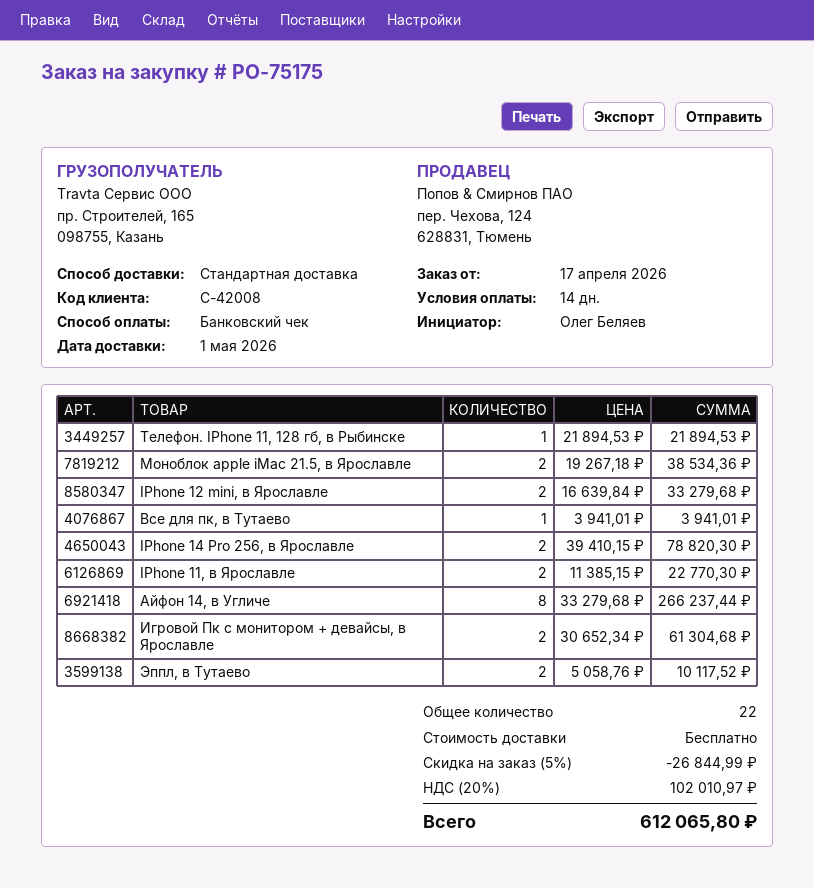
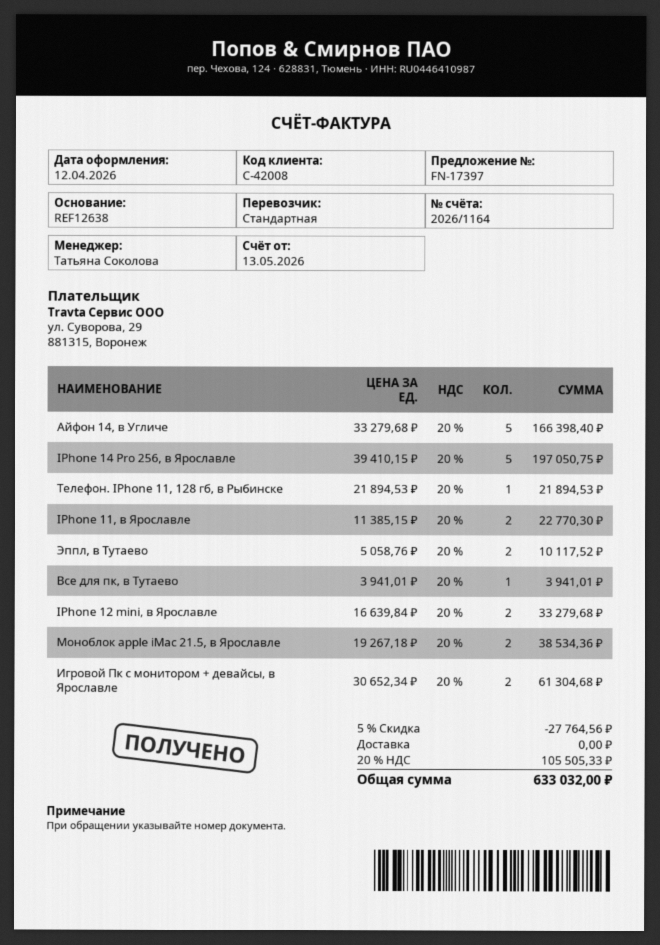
order date: 2026-04-17 -> 2026-04-12
IPhone 14 Pro 256, в Ярославле: 2 x 39410.15 = 78820.30 -> 5 x 39410.15 = 197050.75
Айфон 14, в Угличе: 8 x 33279.68 = 266237.44 -> 5 x 33279.68 = 166398.40
discount: 5% = 26844.99 -> 5% = 27764.56
tax: 20% = 102010.97 -> 20% = 105505.33
total: 612065.80 -> 633032.00

